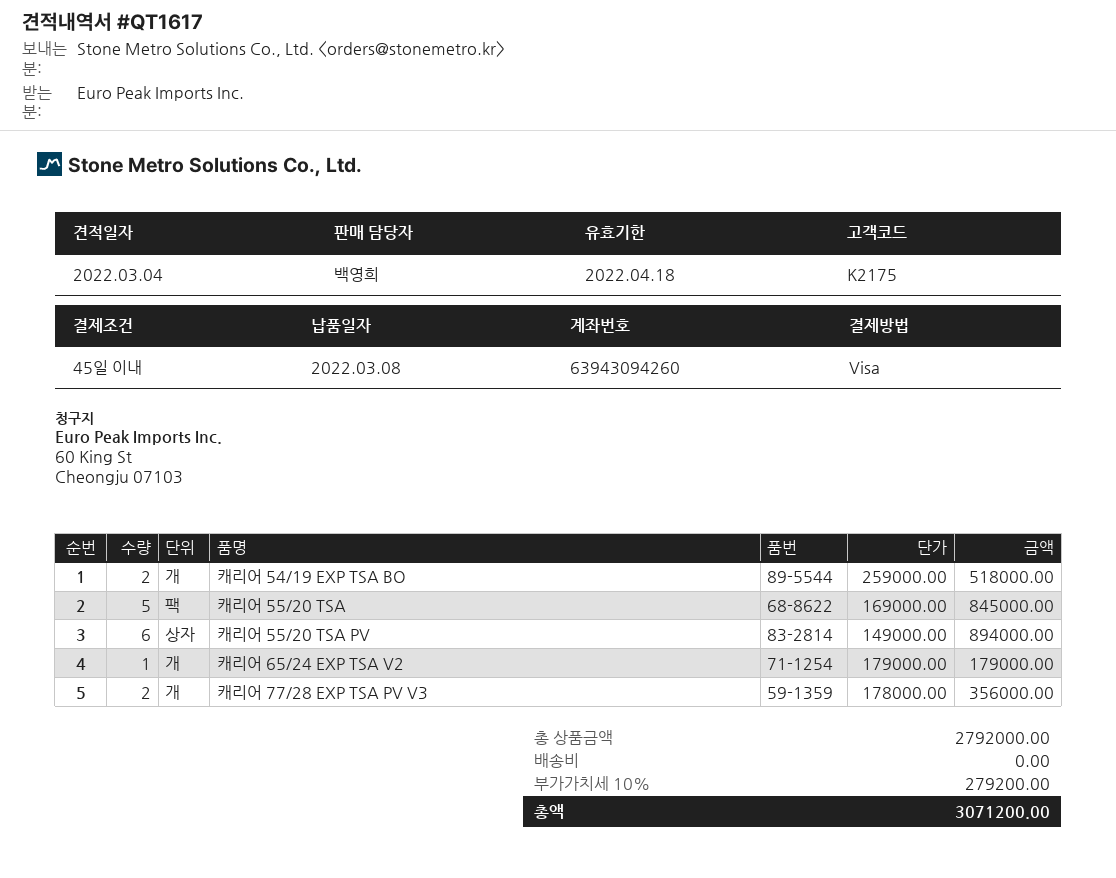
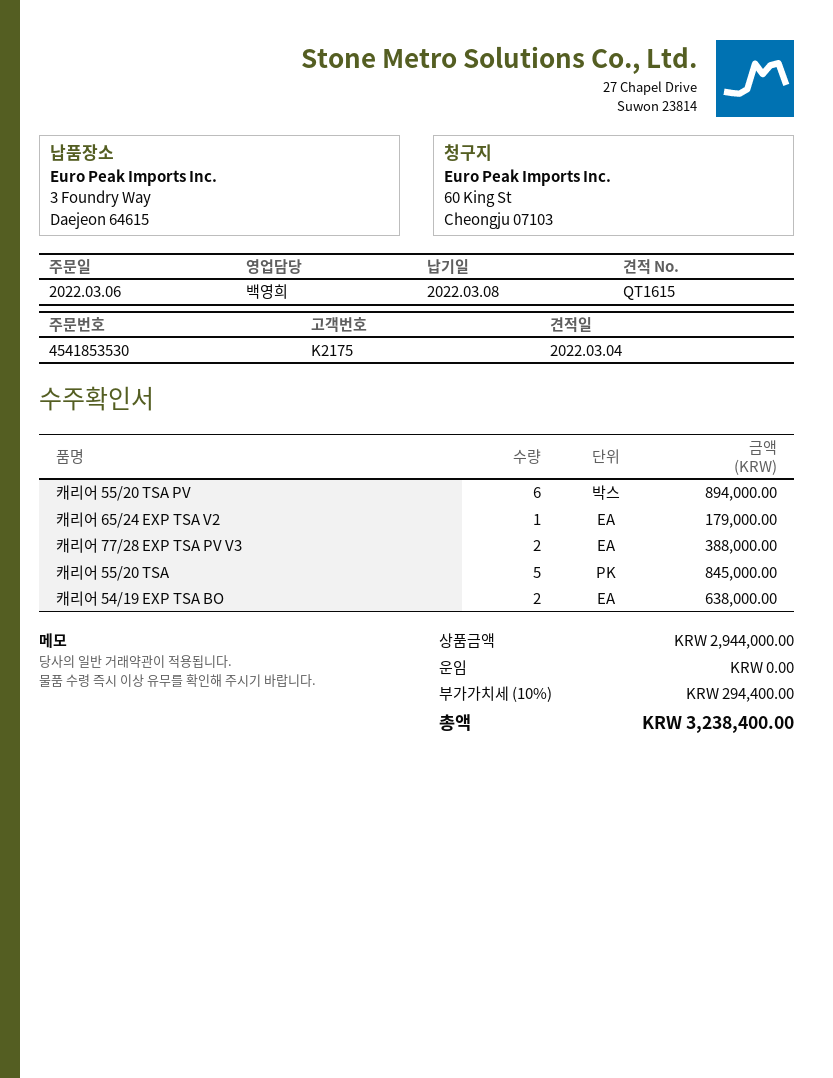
quote number: QT1617 -> QT1615
캐리어 54/19 EXP TSA BO: 2 for 518000.00 -> 2 for 638000.00
캐리어 77/28 EXP TSA PV V3: 2 for 356000.00 -> 2 for 388000.00
subtotal: 2792000.00 -> 2944000.00
tax: 10% = 279200.00 -> 10% = 294400.00
total: 3071200.00 -> 3238400.00

